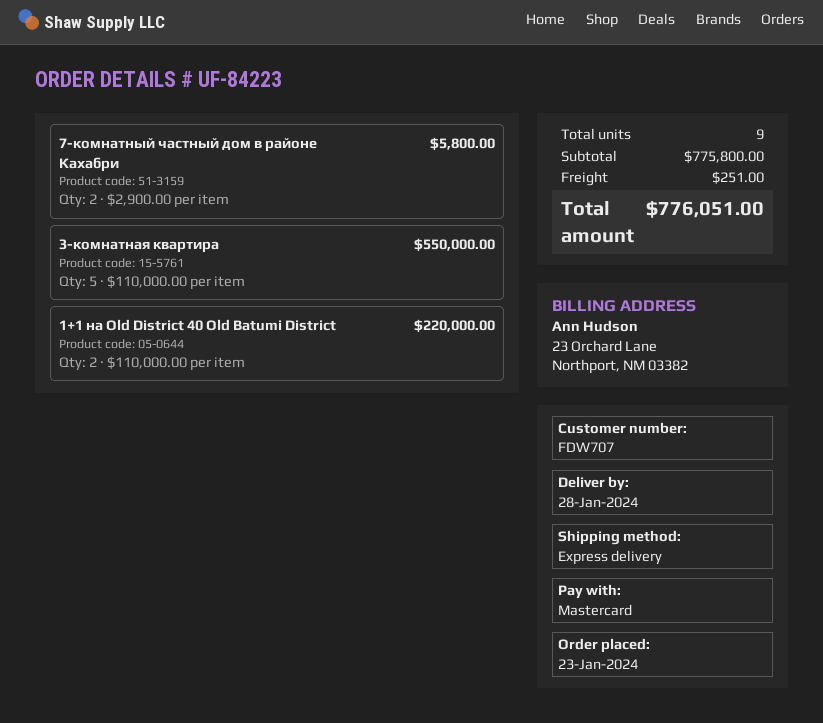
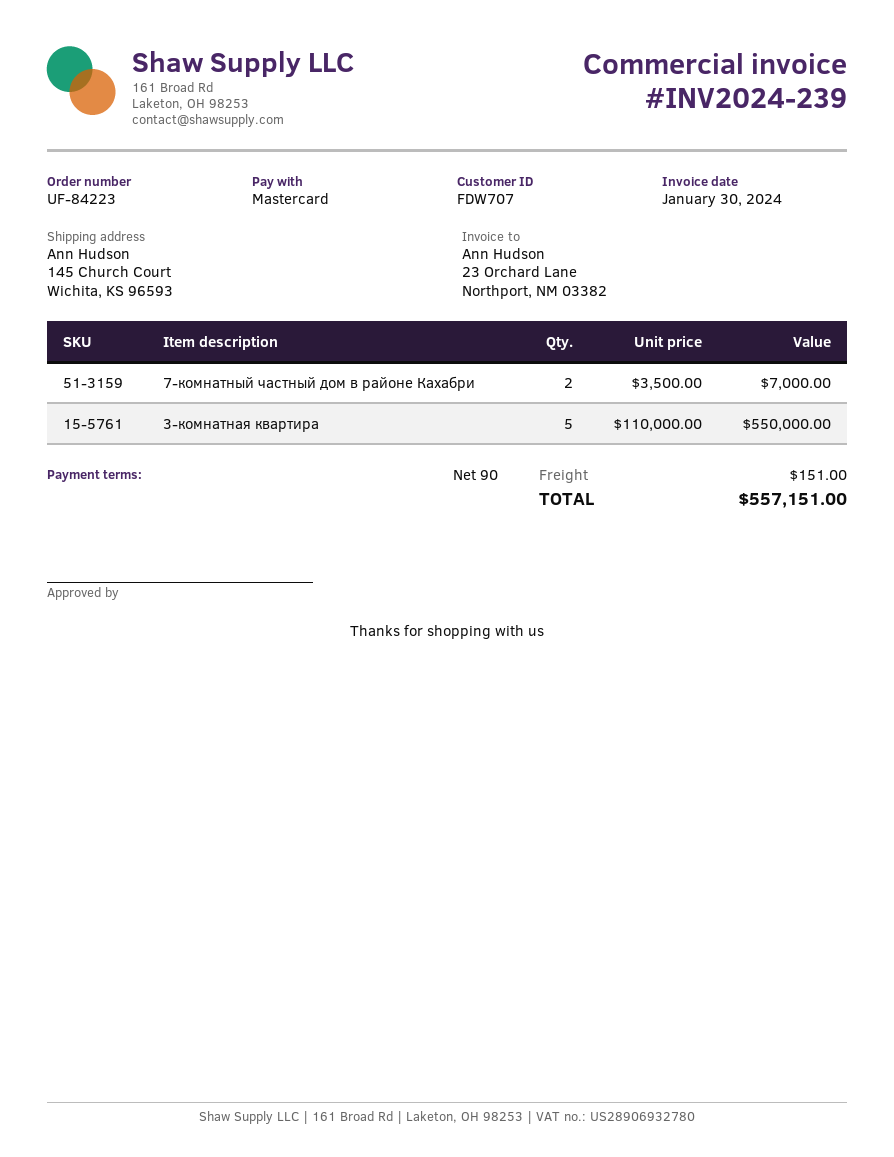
7-комнатный частный дом в районе Кахабри: 2 x 2900.00 = 5800.00 -> 2 x 3500.00 = 7000.00
1+1 на Old District 40 Old Batumi District: 2 x 110000.00 = 220000.00 -> none
shipping: 251.00 -> 151.00
total: 776051.00 -> 557151.00

